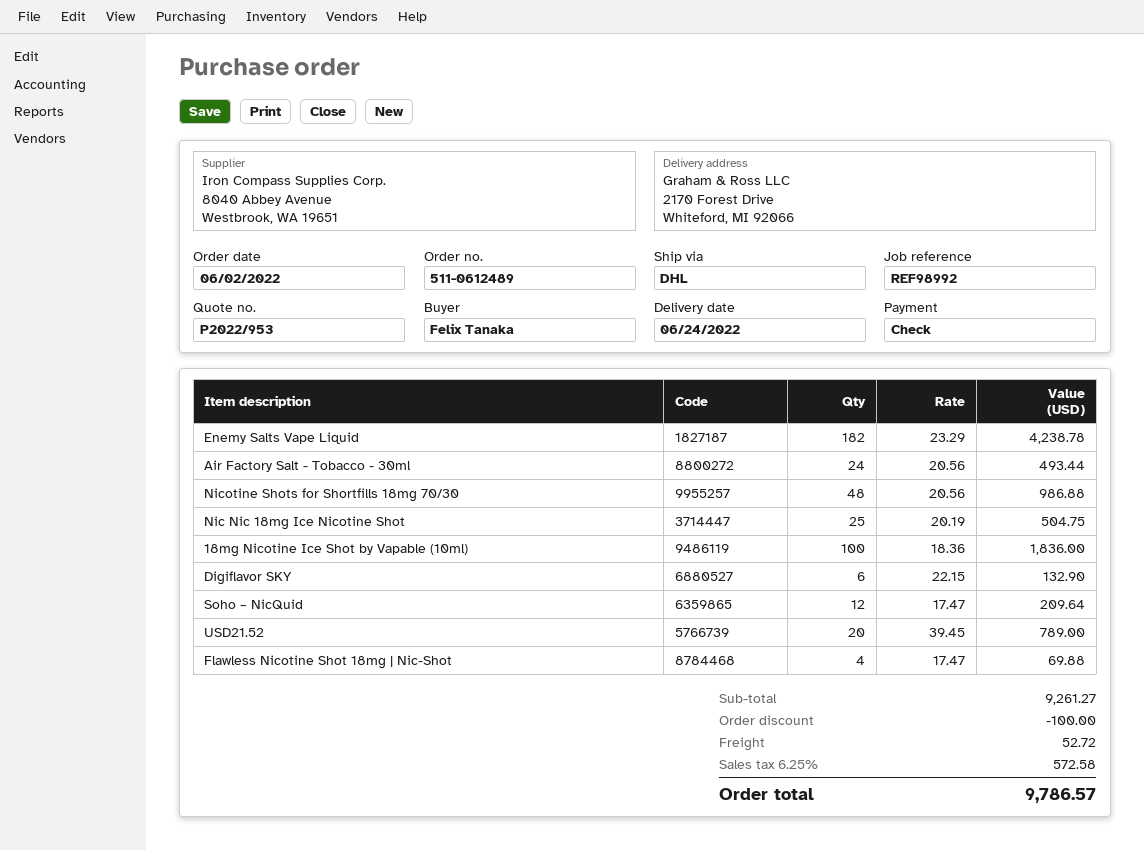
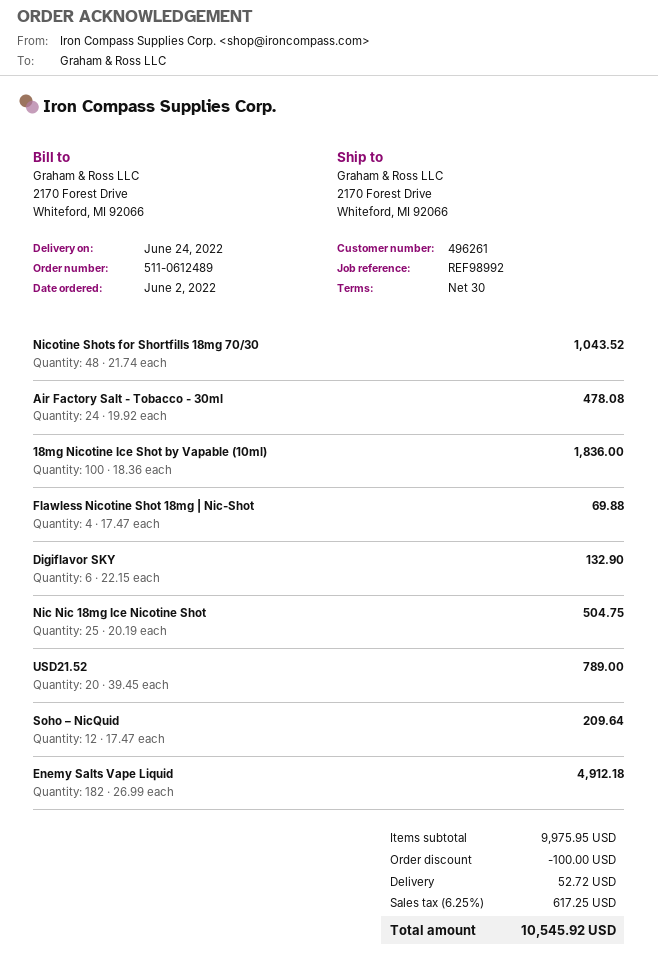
Enemy Salts Vape Liquid: 182 x 23.29 = 4238.78 -> 182 x 26.99 = 4912.18
Air Factory Salt - Tobacco - 30ml: 24 x 20.56 = 493.44 -> 24 x 19.92 = 478.08
Nicotine Shots for Shortfills 18mg 70/30: 48 x 20.56 = 986.88 -> 48 x 21.74 = 1043.52
subtotal: 9261.27 -> 9975.95
tax: 6.25% = 572.58 -> 6.25% = 617.25
total: 9786.57 -> 10545.92

